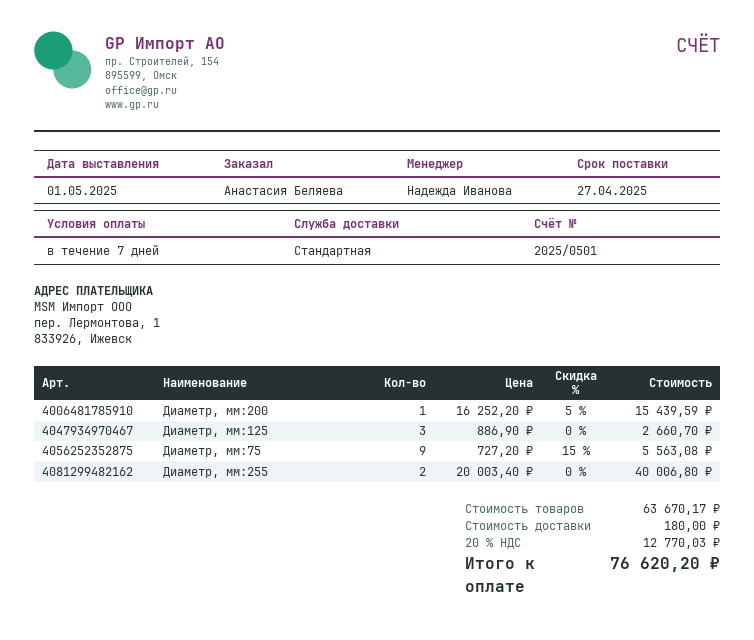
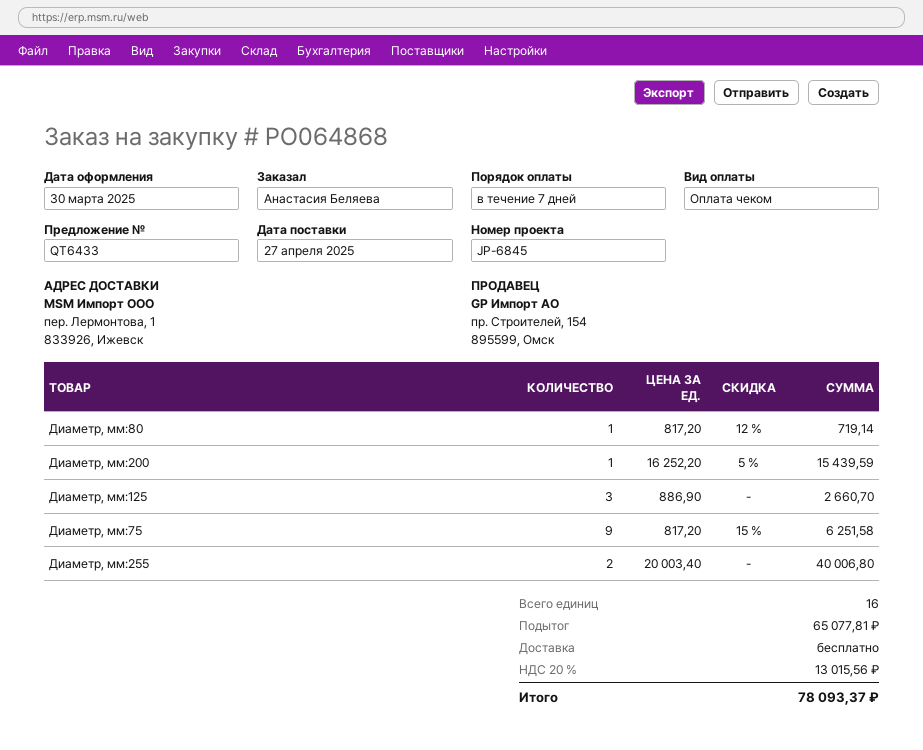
Диаметр, мм:75: 9 x 727.20 - 15% = 5563.08 -> 9 x 817.20 - 15% = 6251.58
Диаметр, мм:80: none -> 1 x 817.20 - 12% = 719.14
subtotal: 63670.17 -> 65077.81
shipping: 180.00 -> 0.00
tax: 20% = 12770.03 -> 20% = 13015.56
total: 76620.20 -> 78093.37

